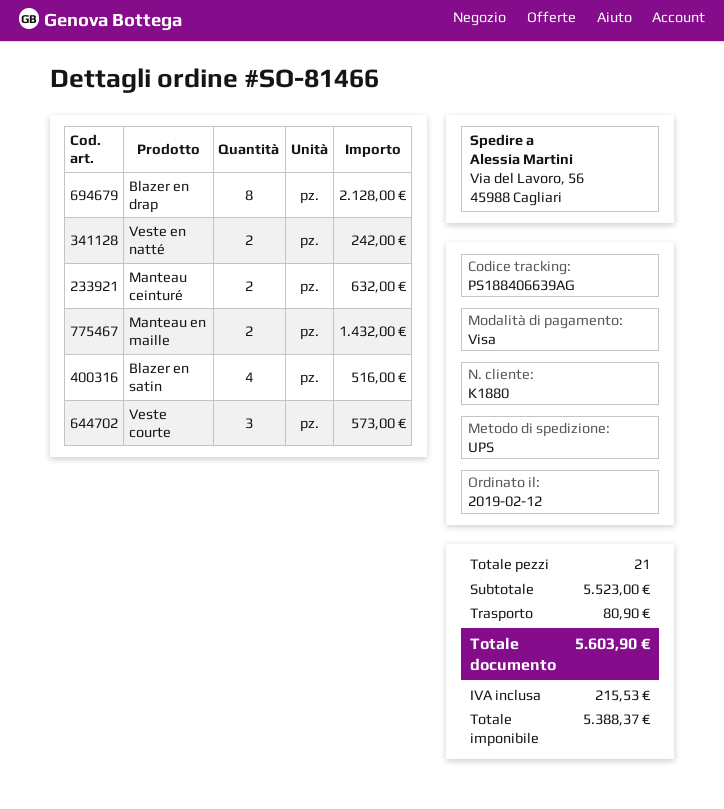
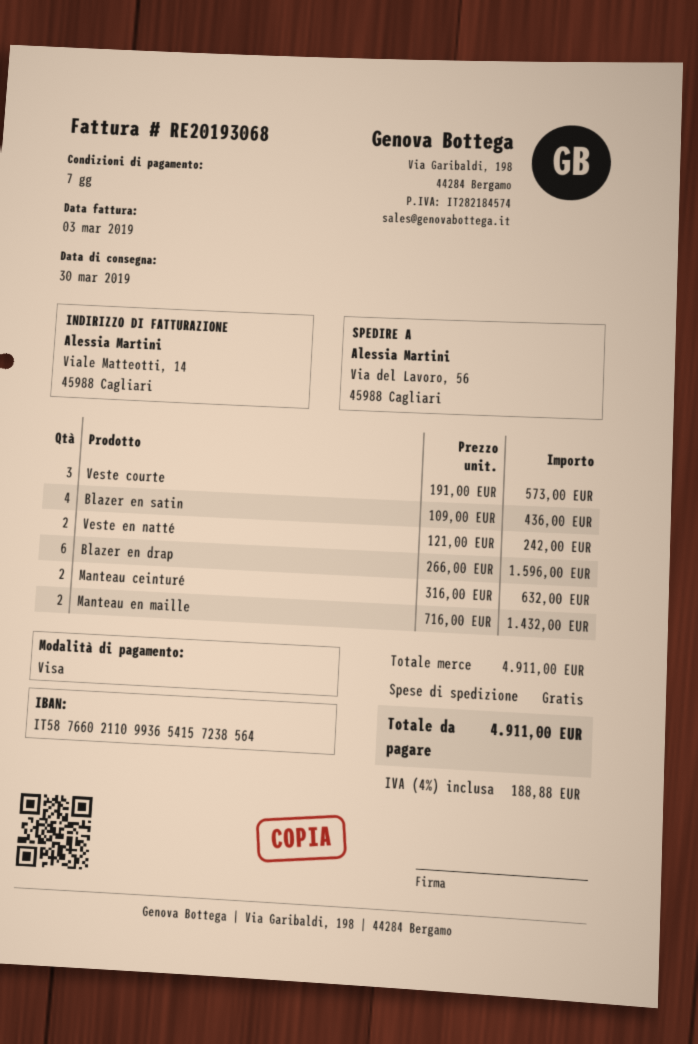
Blazer en drap: 8 for 2128.00 -> 6 for 1596.00
Blazer en satin: 4 for 516.00 -> 4 for 436.00
subtotal: 5523.00 -> 4911.00
shipping: 80.90 -> 0.00
tax: 215.53 -> 188.88
total: 5603.90 -> 4911.00

